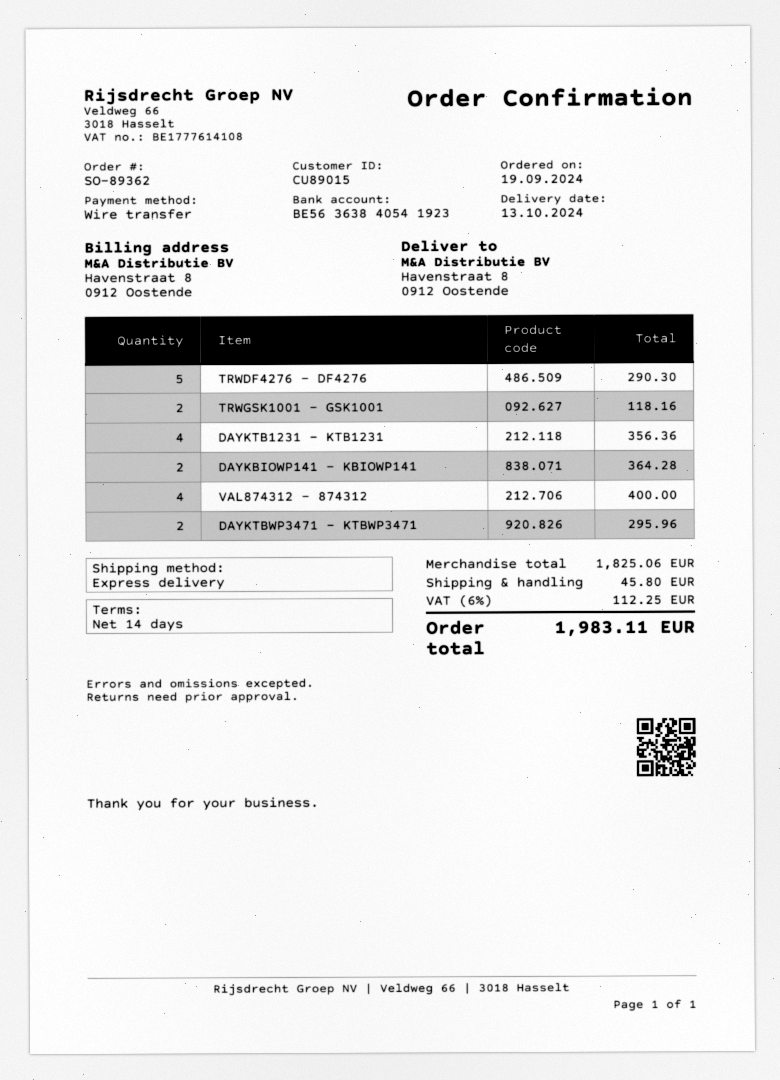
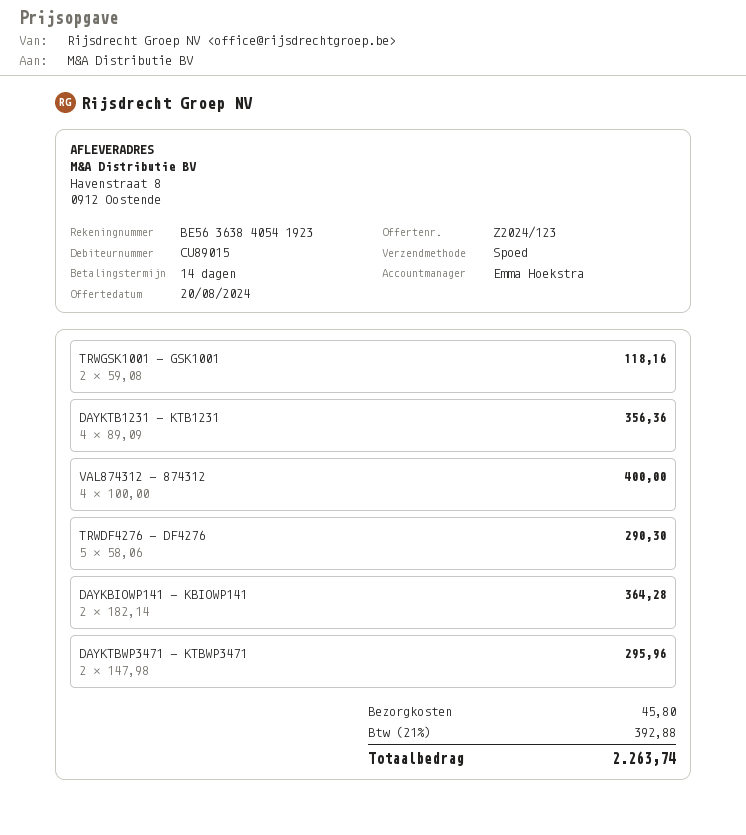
tax: 6% = 112.25 -> 21% = 392.88
total: 1983.11 -> 2263.74

